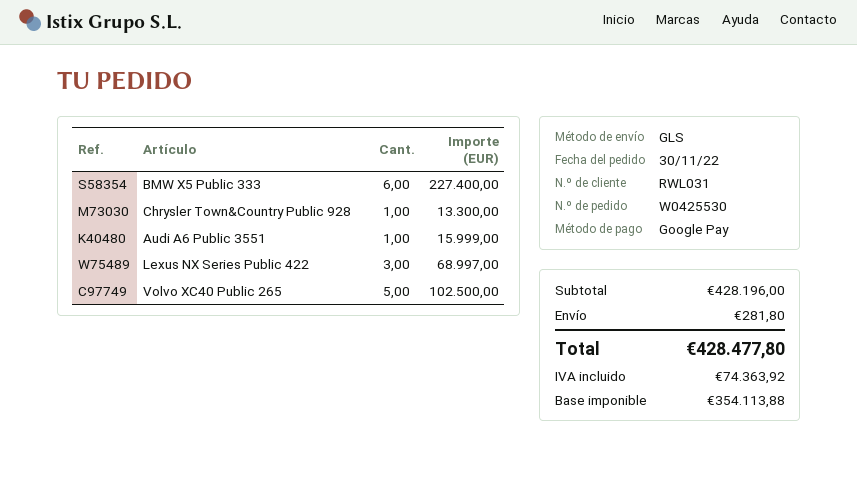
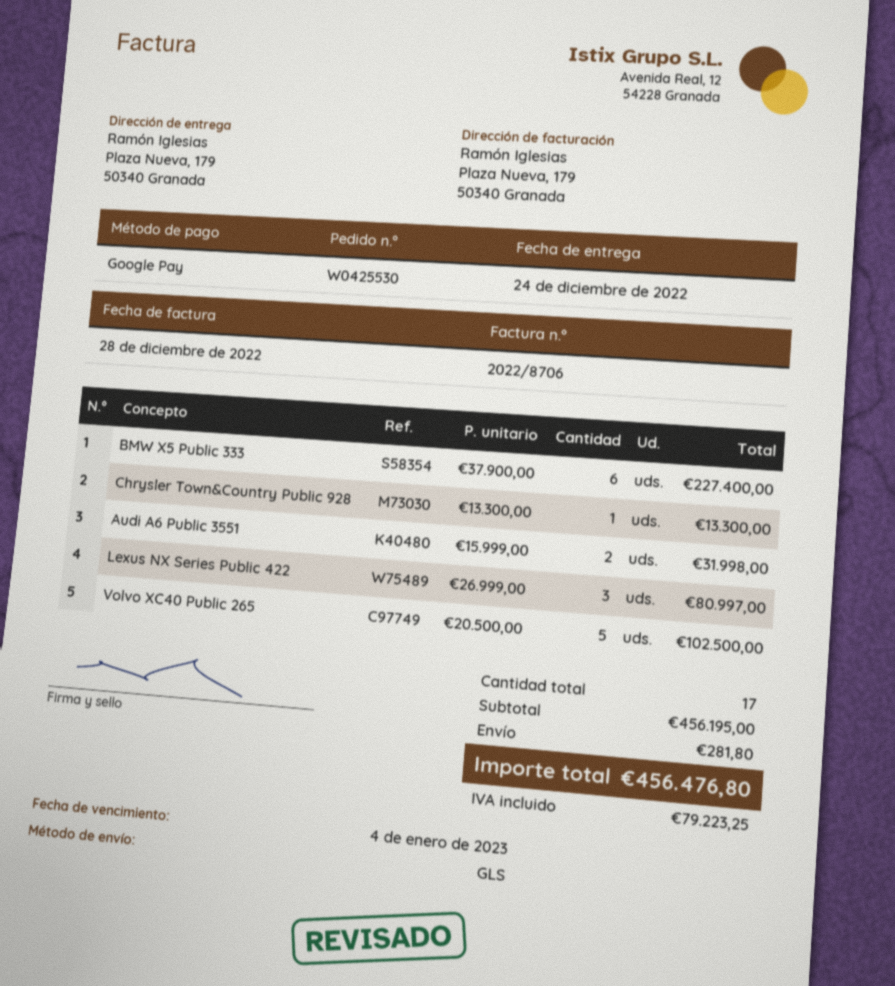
Audi A6 Public 3551: 1 for 15999.00 -> 2 for 31998.00
Lexus NX Series Public 422: 3 for 68997.00 -> 3 for 80997.00
subtotal: 428196.00 -> 456195.00
tax: 74363.92 -> 79223.25
total: 428477.80 -> 456476.80

